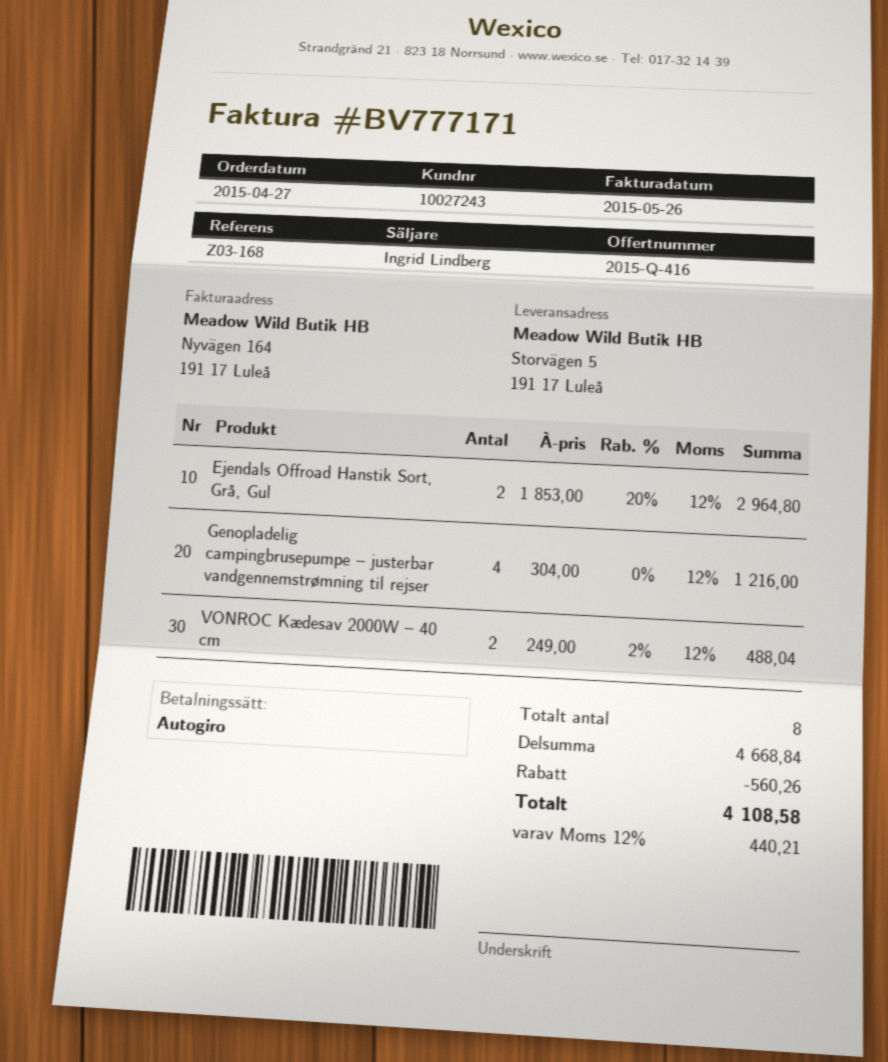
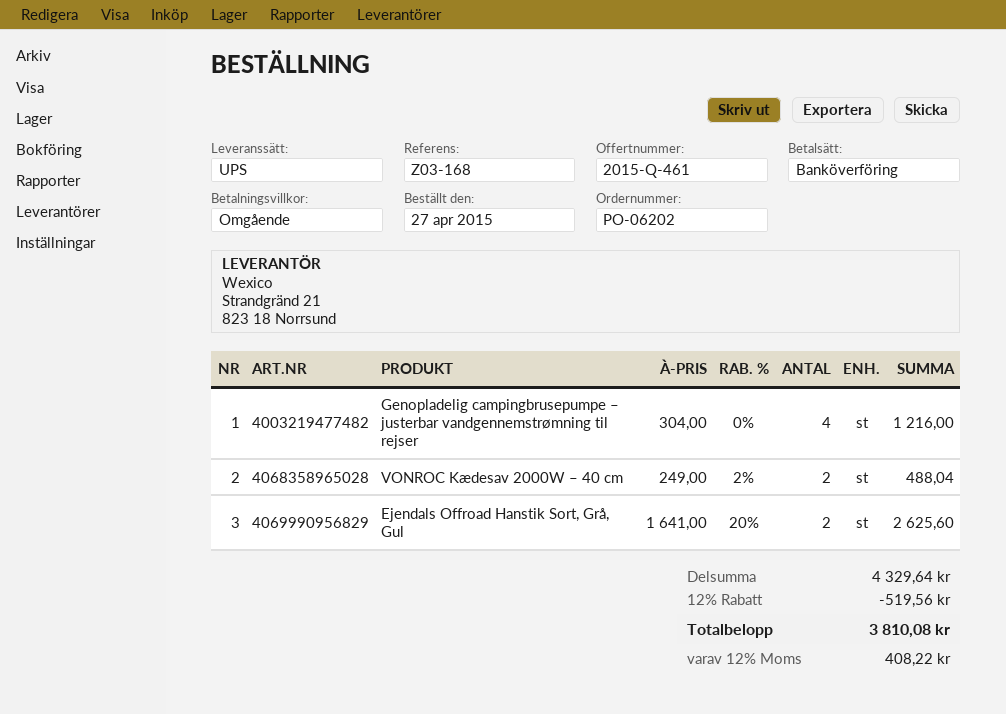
quote number: 2015-Q-416 -> 2015-Q-461
payment method: direct debit -> bank transfer
Ejendals Offroad Hanstik Sort, Grå, Gul: 2 x 1853.00 - 20% = 2964.80 -> 2 x 1641.00 - 20% = 2625.60
subtotal: 4668.84 -> 4329.64
discount: 560.26 -> 519.56
tax: 12% = 440.21 -> 12% = 408.22
total: 4108.58 -> 3810.08

